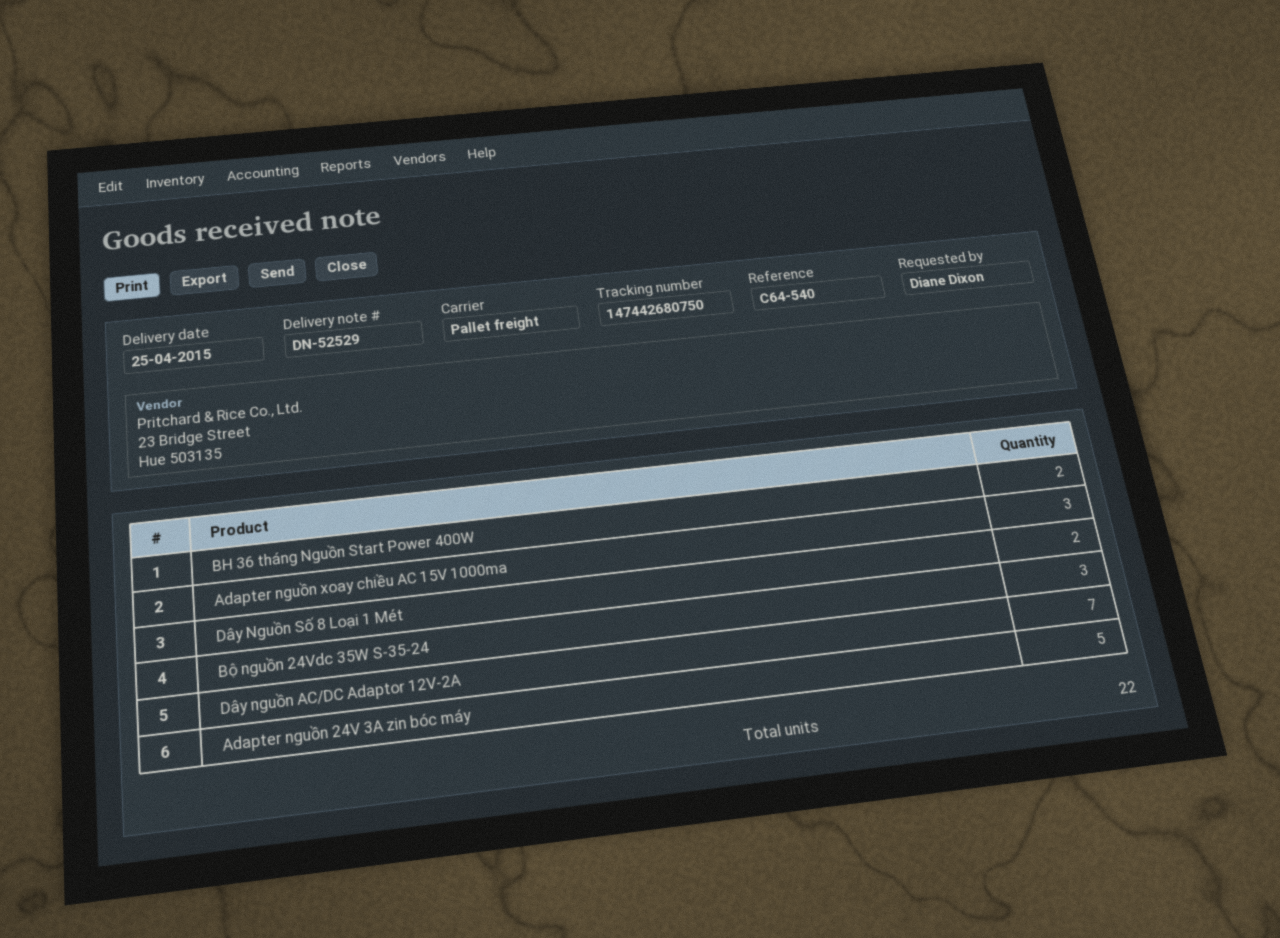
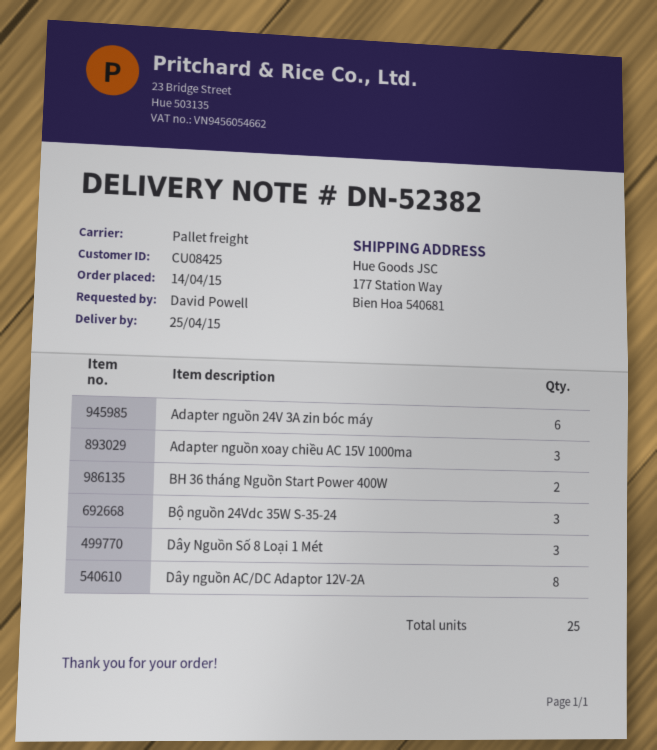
delivery note number: DN-52529 -> DN-52382
ordered by: Diane Dixon -> David Powell
Dây Nguồn Số 8 Loại 1 Mét: 2 -> 3
Dây nguồn AC/DC Adaptor 12V-2A: 7 -> 8
Adapter nguồn 24V 3A zin bóc máy: 5 -> 6
total quantity: 22 -> 25

